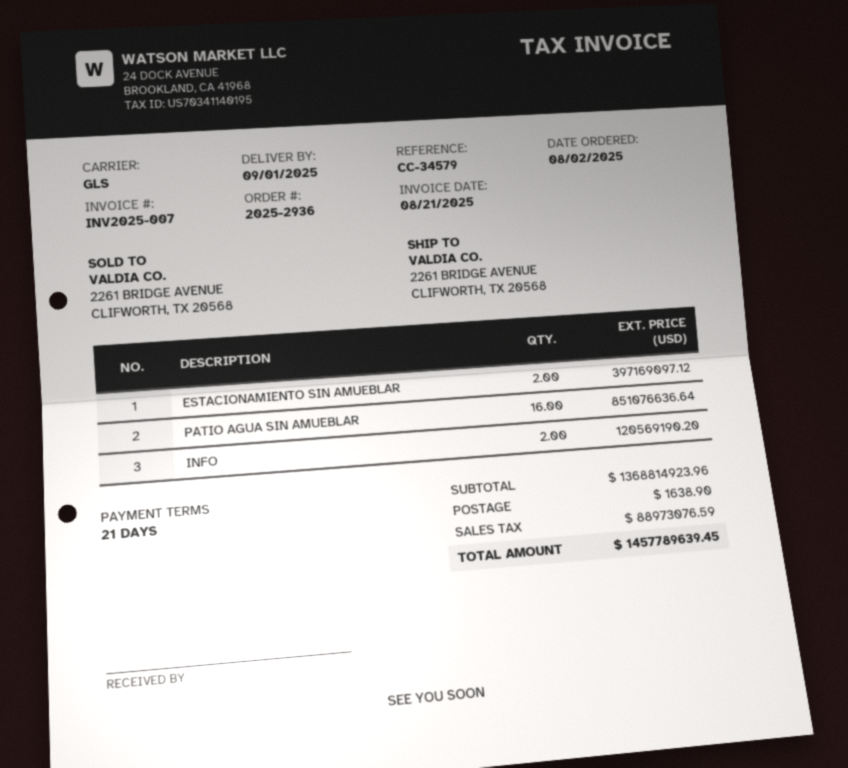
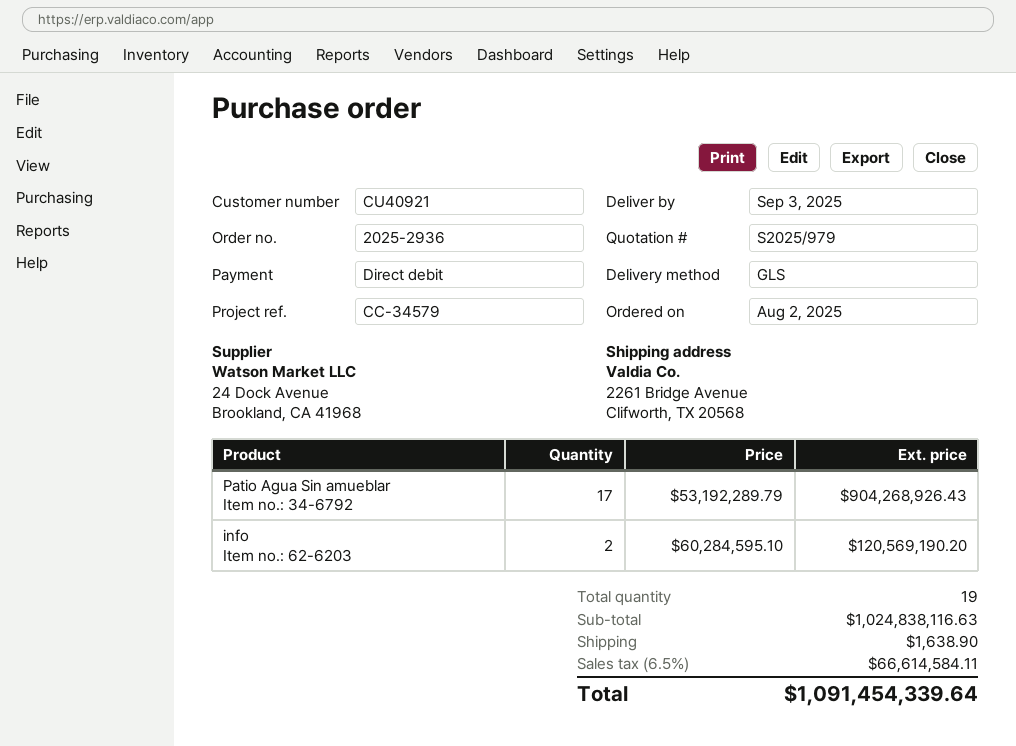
delivery date: 2025-09-01 -> 2025-09-03
ESTACIONAMIENTO SIN AMUEBLAR: 2 for 397169097.12 -> none
PATIO AGUA SIN AMUEBLAR: 16 for 851076636.64 -> 17 for 904268926.43
subtotal: 1368814923.96 -> 1024838116.63
tax: 88973076.59 -> 66614584.11
total: 1457789639.45 -> 1091454339.64

